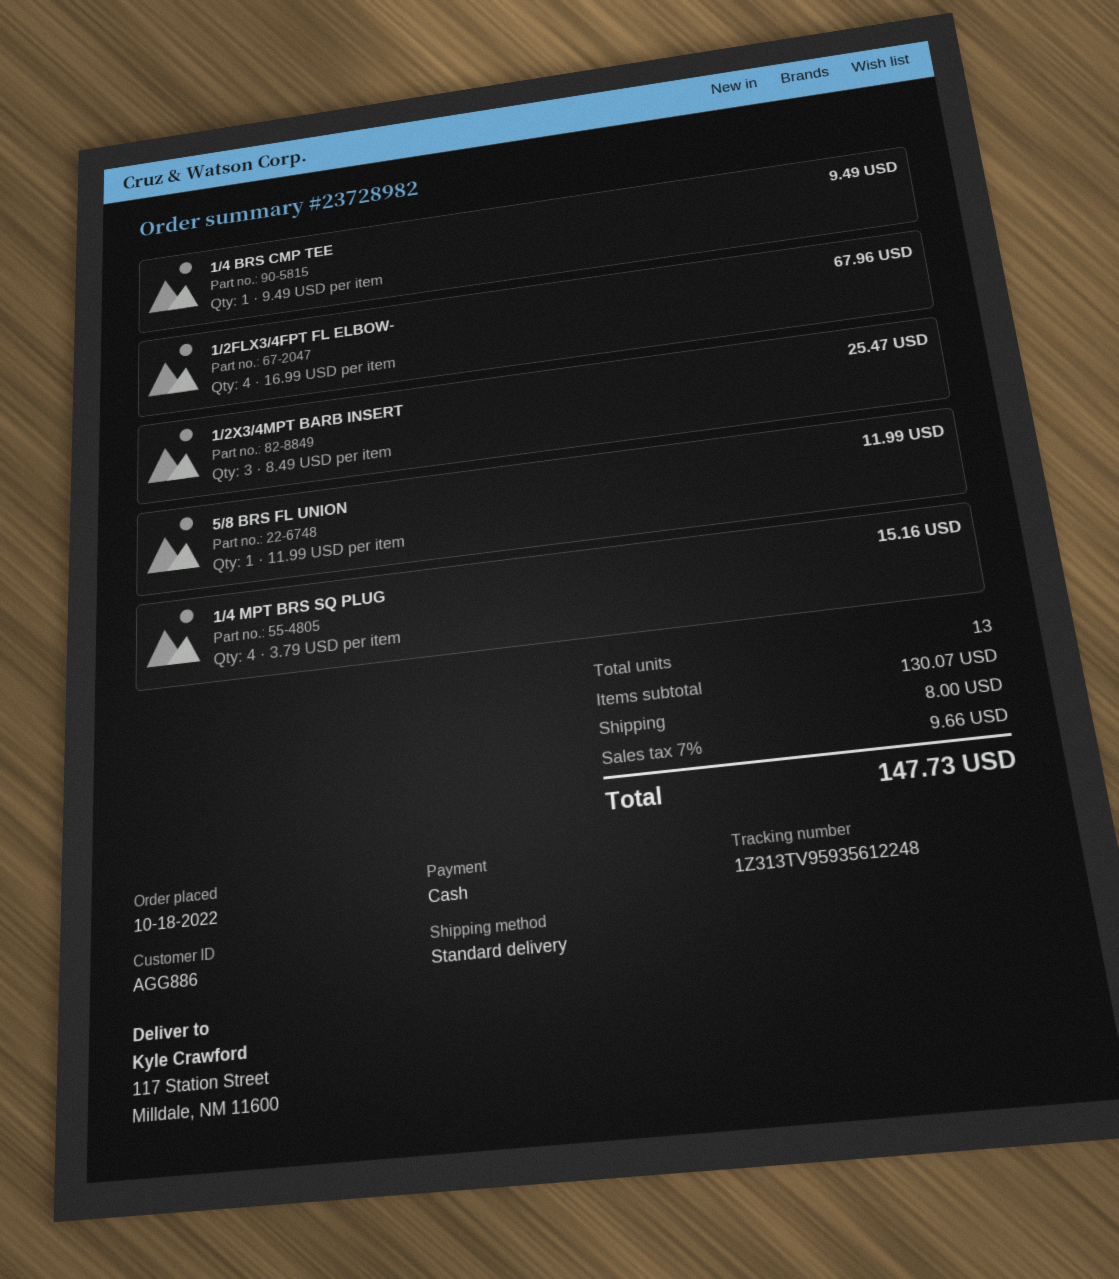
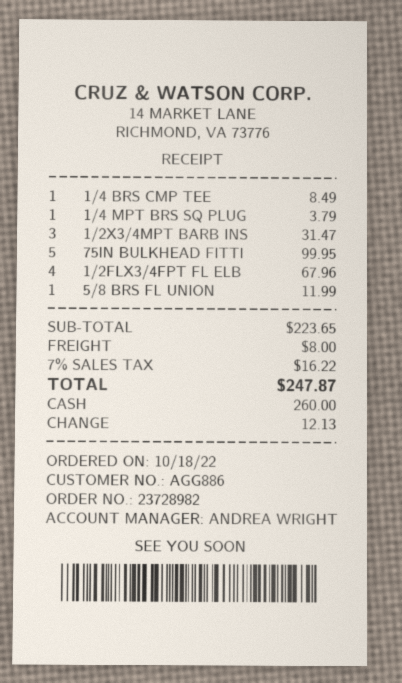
1/4 BRS CMP TEE: 1 for 9.49 -> 1 for 8.49
1/2X3/4MPT BARB INSERT: 3 for 25.47 -> 3 for 31.47
1/4 MPT BRS SQ PLUG: 4 for 15.16 -> 1 for 3.79
75IN BULKHEAD FITTI: none -> 5 for 99.95
subtotal: 130.07 -> 223.65
tax: 7% = 9.66 -> 7% = 16.22
total: 147.73 -> 247.87

